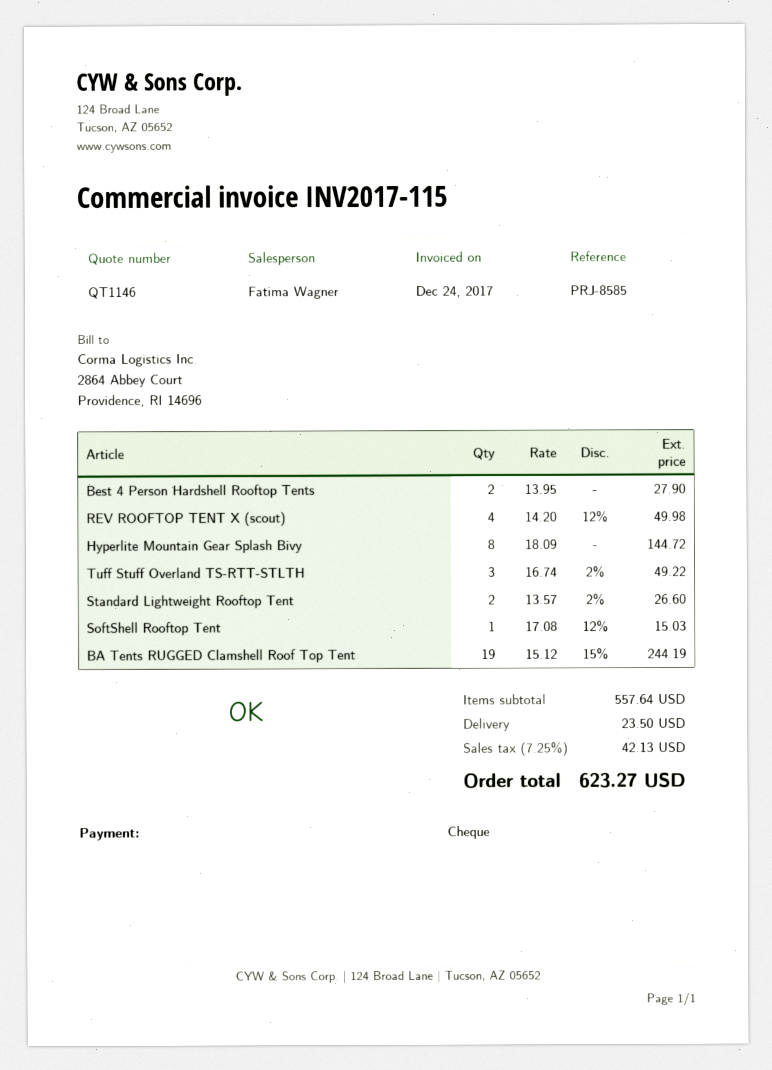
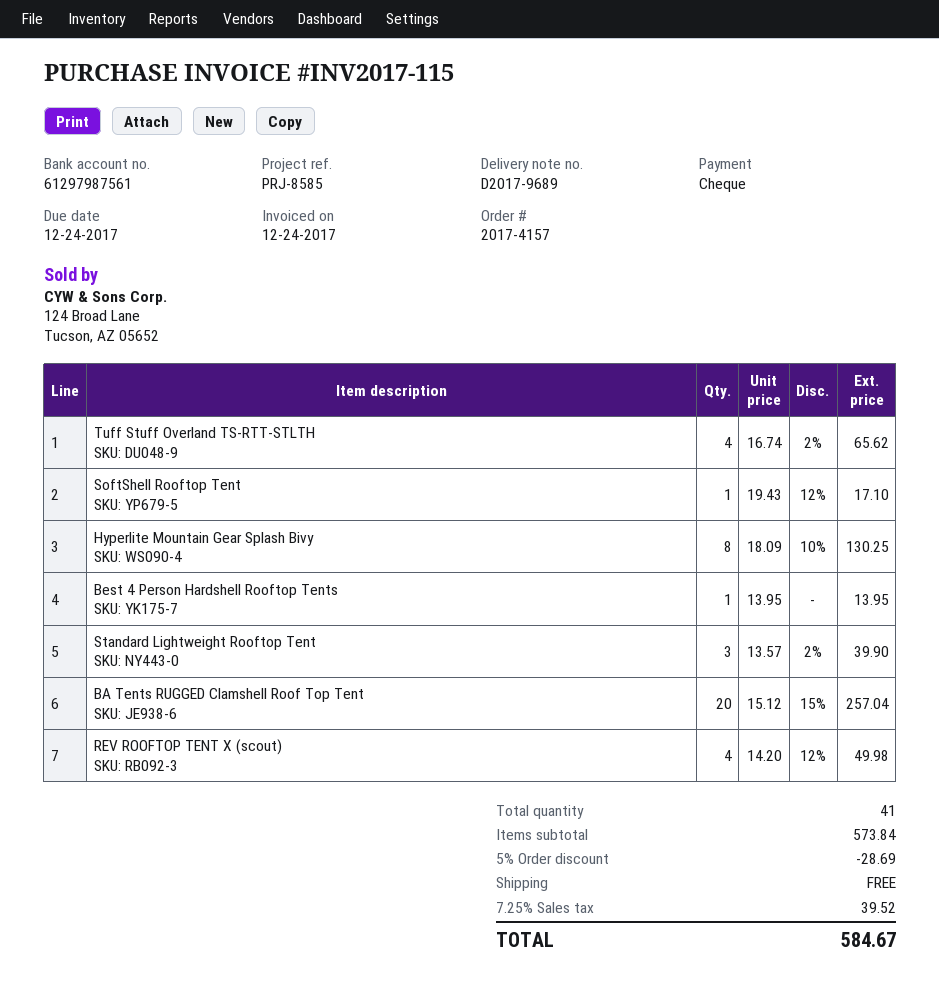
Best 4 Person Hardshell Rooftop Tents: 2 x 13.95 = 27.90 -> 1 x 13.95 = 13.95
Hyperlite Mountain Gear Splash Bivy: 8 x 18.09 = 144.72 -> 8 x 18.09 - 10% = 130.25
Tuff Stuff Overland TS-RTT-STLTH: 3 x 16.74 - 2% = 49.22 -> 4 x 16.74 - 2% = 65.62
Standard Lightweight Rooftop Tent: 2 x 13.57 - 2% = 26.60 -> 3 x 13.57 - 2% = 39.90
SoftShell Rooftop Tent: 1 x 17.08 - 12% = 15.03 -> 1 x 19.43 - 12% = 17.10
BA Tents RUGGED Clamshell Roof Top Tent: 19 x 15.12 - 15% = 244.19 -> 20 x 15.12 - 15% = 257.04
subtotal: 557.64 -> 573.84
discount: none -> 5% = 28.69
shipping: 23.50 -> 0.00
tax: 7.25% = 42.13 -> 7.25% = 39.52
total: 623.27 -> 584.67

